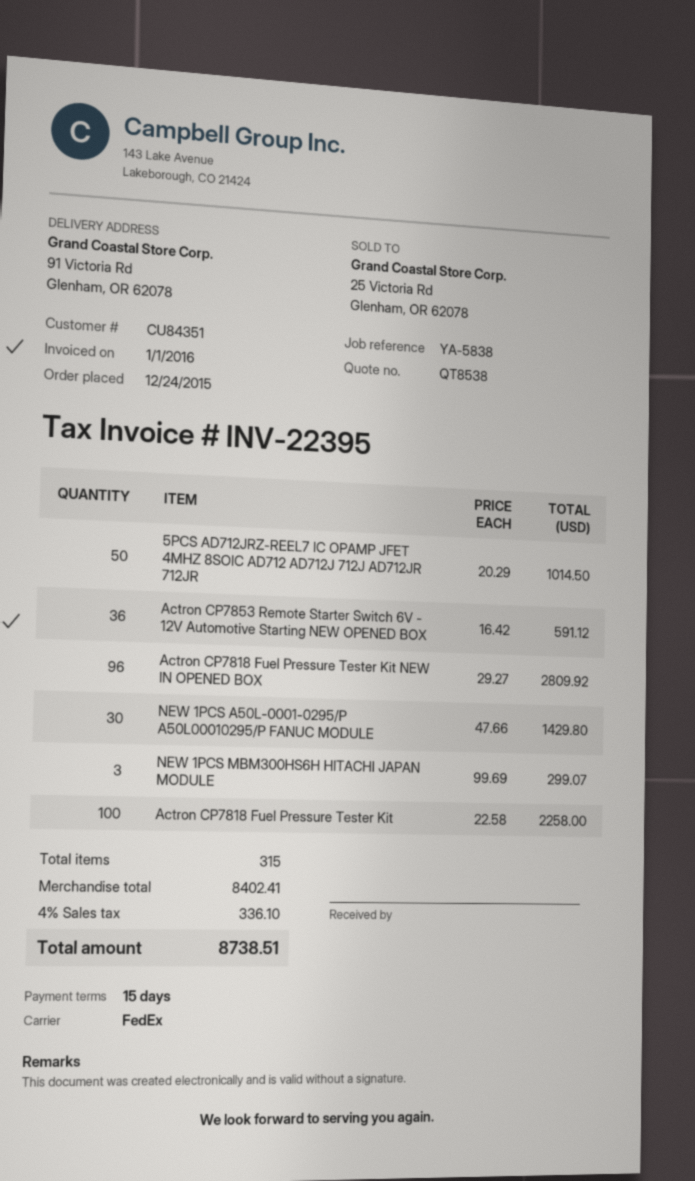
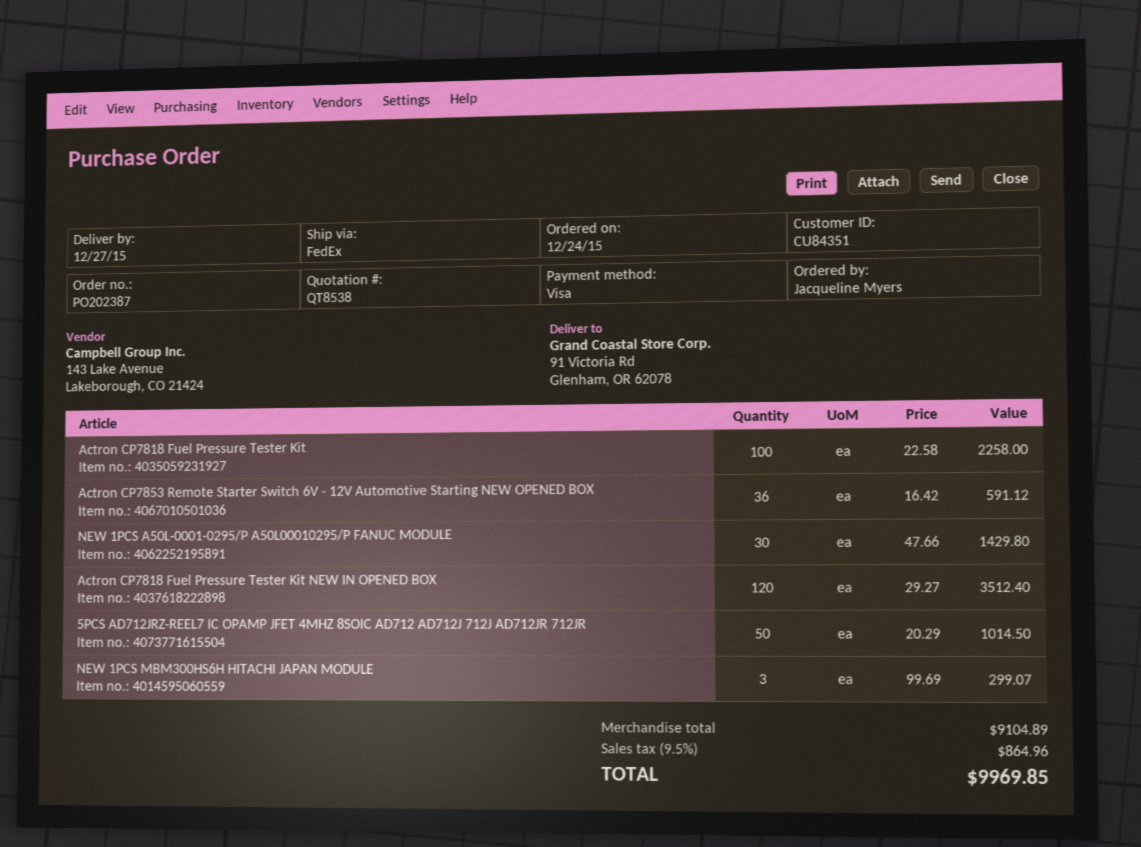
Actron CP7818 Fuel Pressure Tester Kit NEW IN OPENED BOX: 96 x 29.27 = 2809.92 -> 120 x 29.27 = 3512.40
subtotal: 8402.41 -> 9104.89
tax: 4% = 336.10 -> 9.5% = 864.96
total: 8738.51 -> 9969.85

